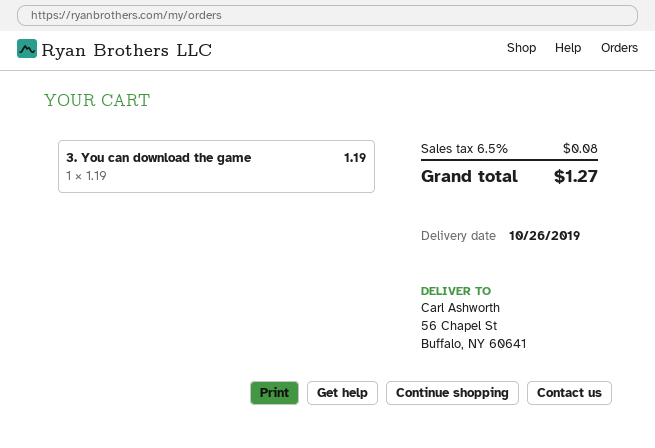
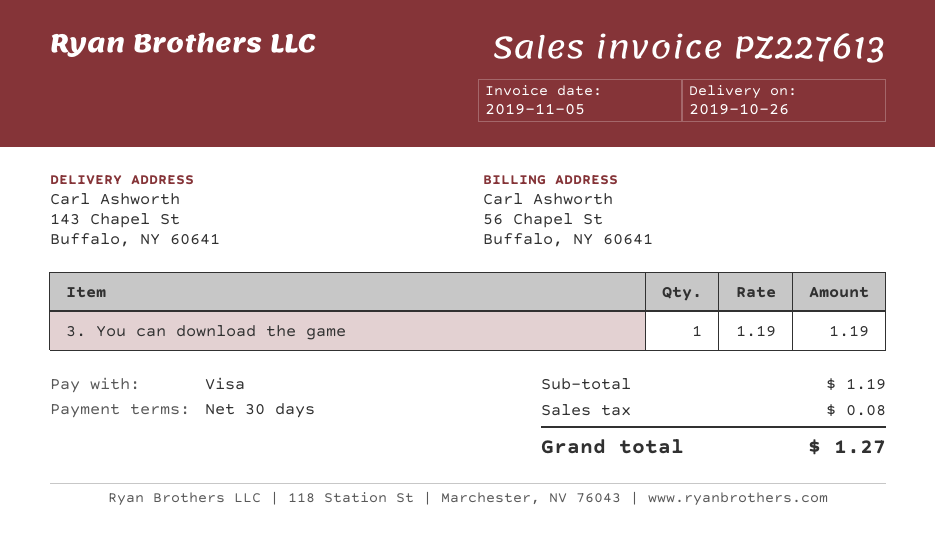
ship to: 56 Chapel St, Buffalo, NY 60641 -> 143 Chapel St, Buffalo, NY 60641

